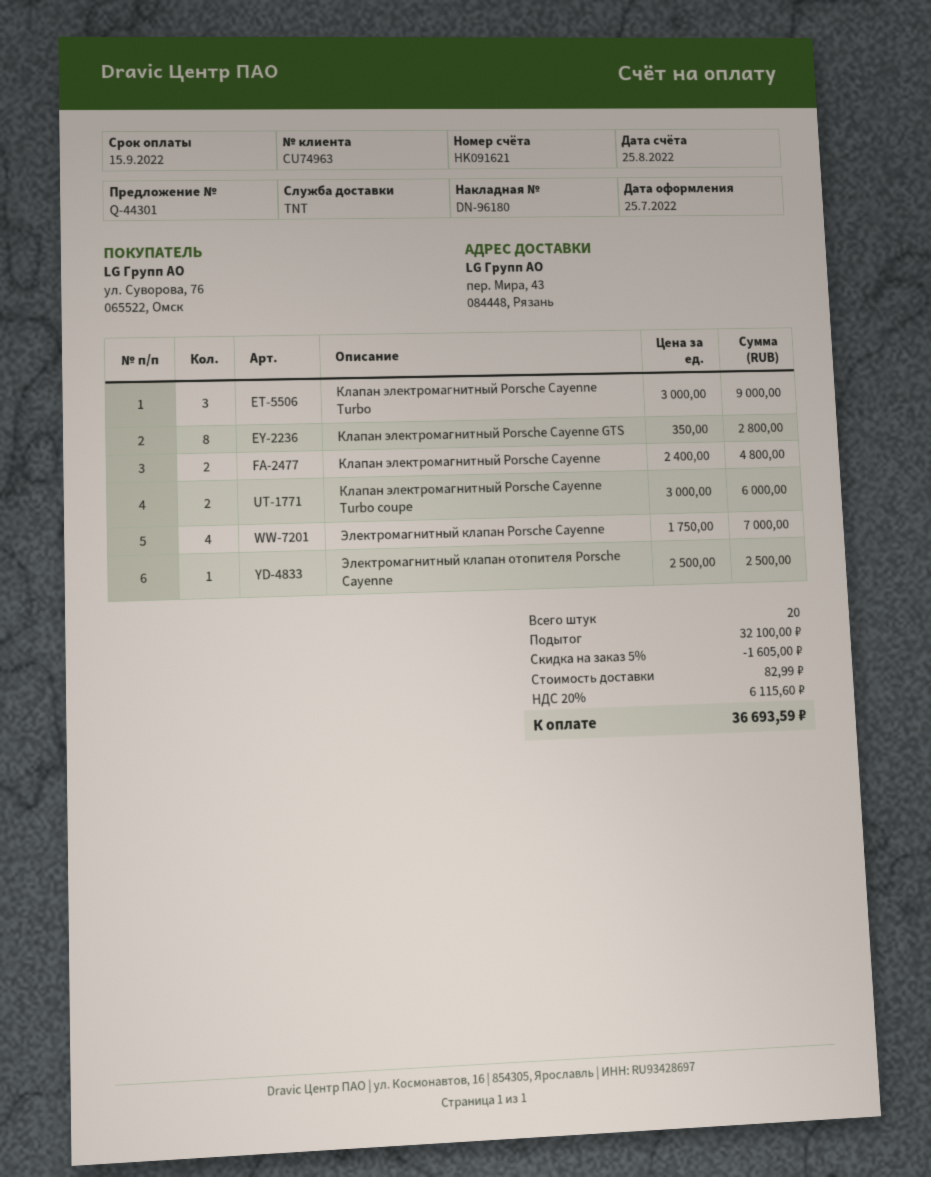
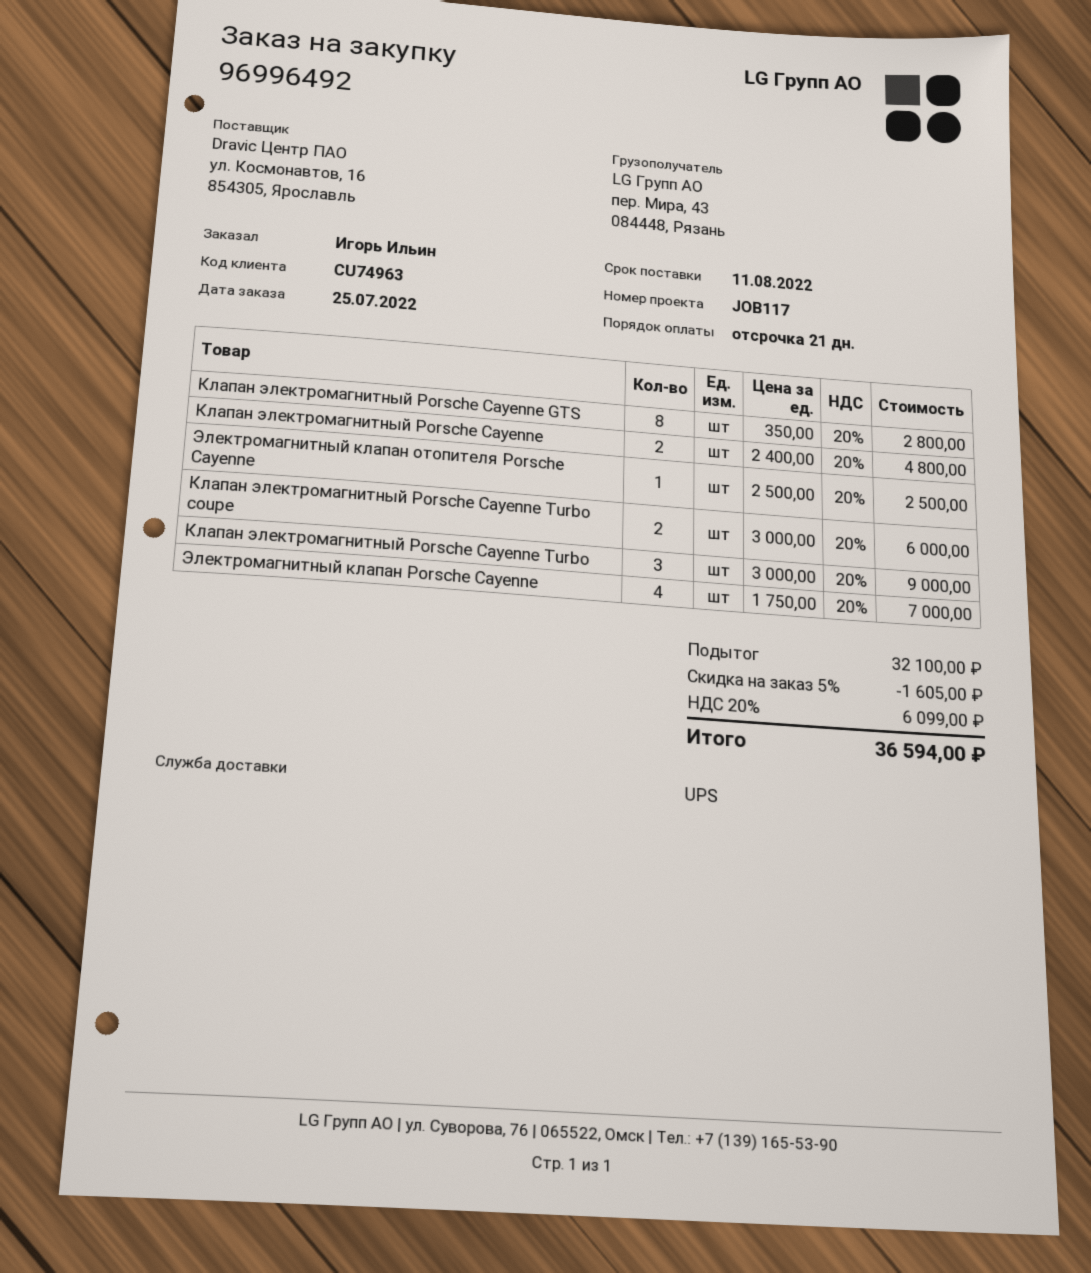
shipping method: TNT -> UPS
shipping: 82.99 -> none
tax: 20% = 6115.60 -> 20% = 6099.00
total: 36693.59 -> 36594.00

